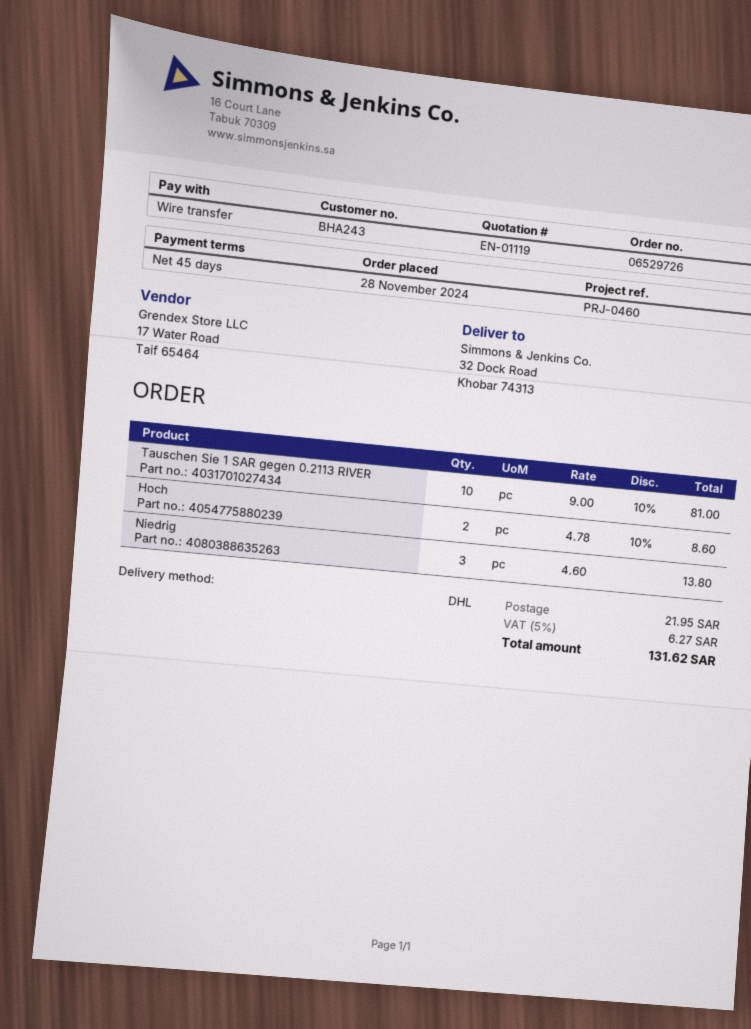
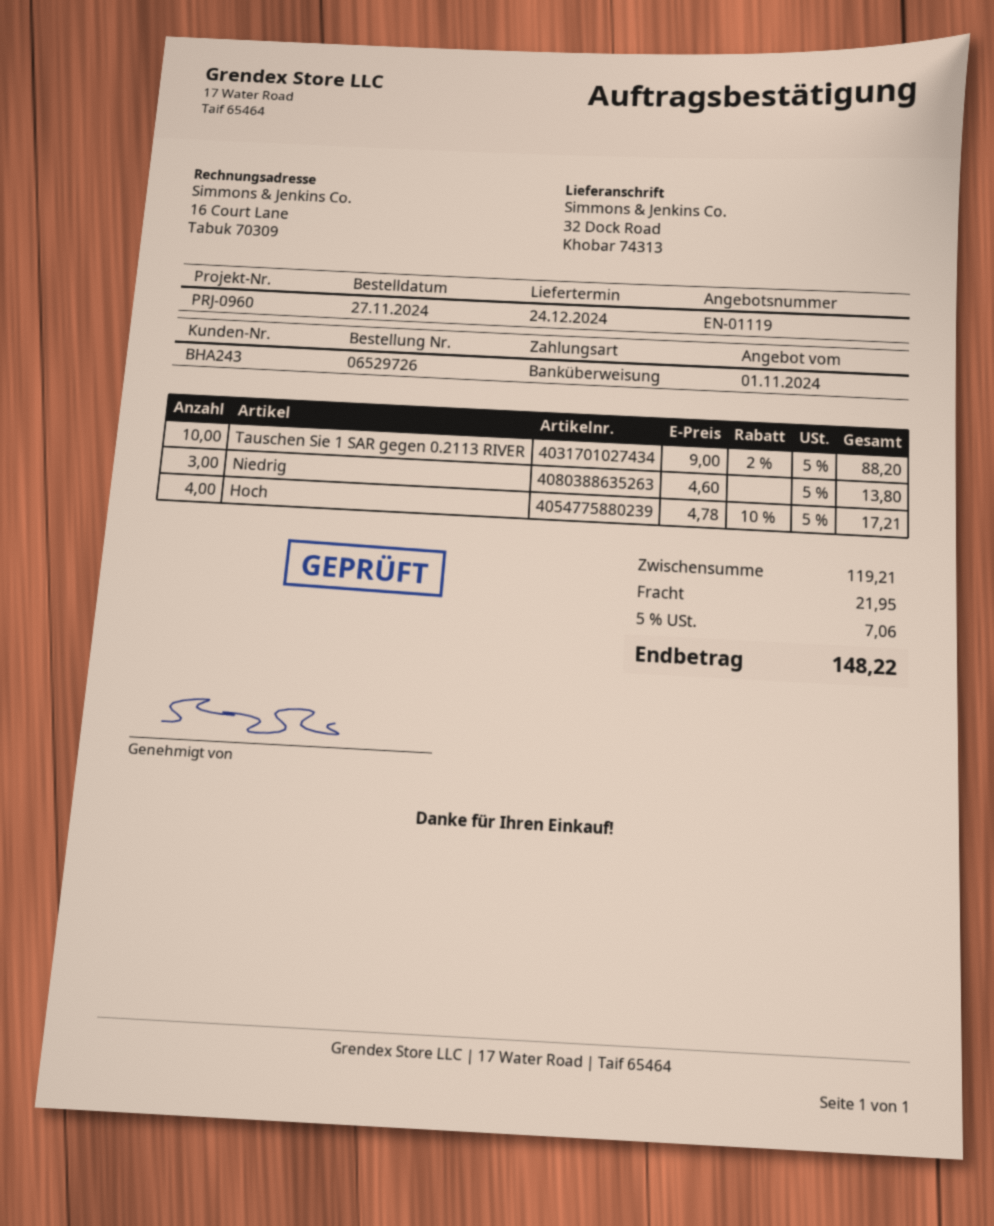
order date: 2024-11-28 -> 2024-11-27
reference: PRJ-0460 -> PRJ-0960
Tauschen Sie 1 SAR gegen 0.2113 RIVER: 10 x 9.00 - 10% = 81.00 -> 10 x 9.00 - 2% = 88.20
Hoch: 2 x 4.78 - 10% = 8.60 -> 4 x 4.78 - 10% = 17.21
tax: 5% = 6.27 -> 5% = 7.06
total: 131.62 -> 148.22

